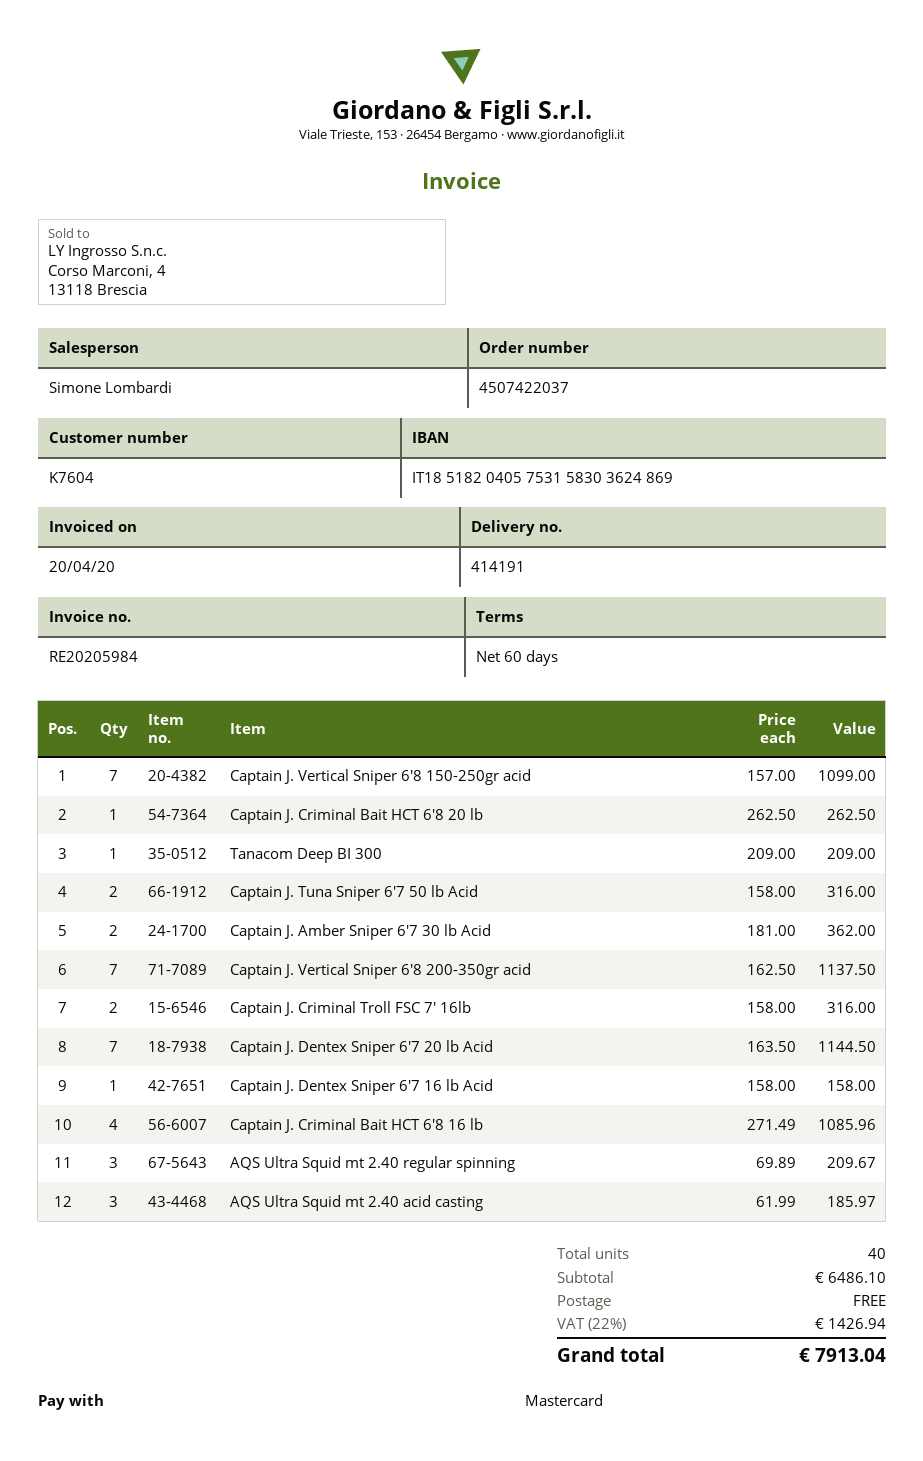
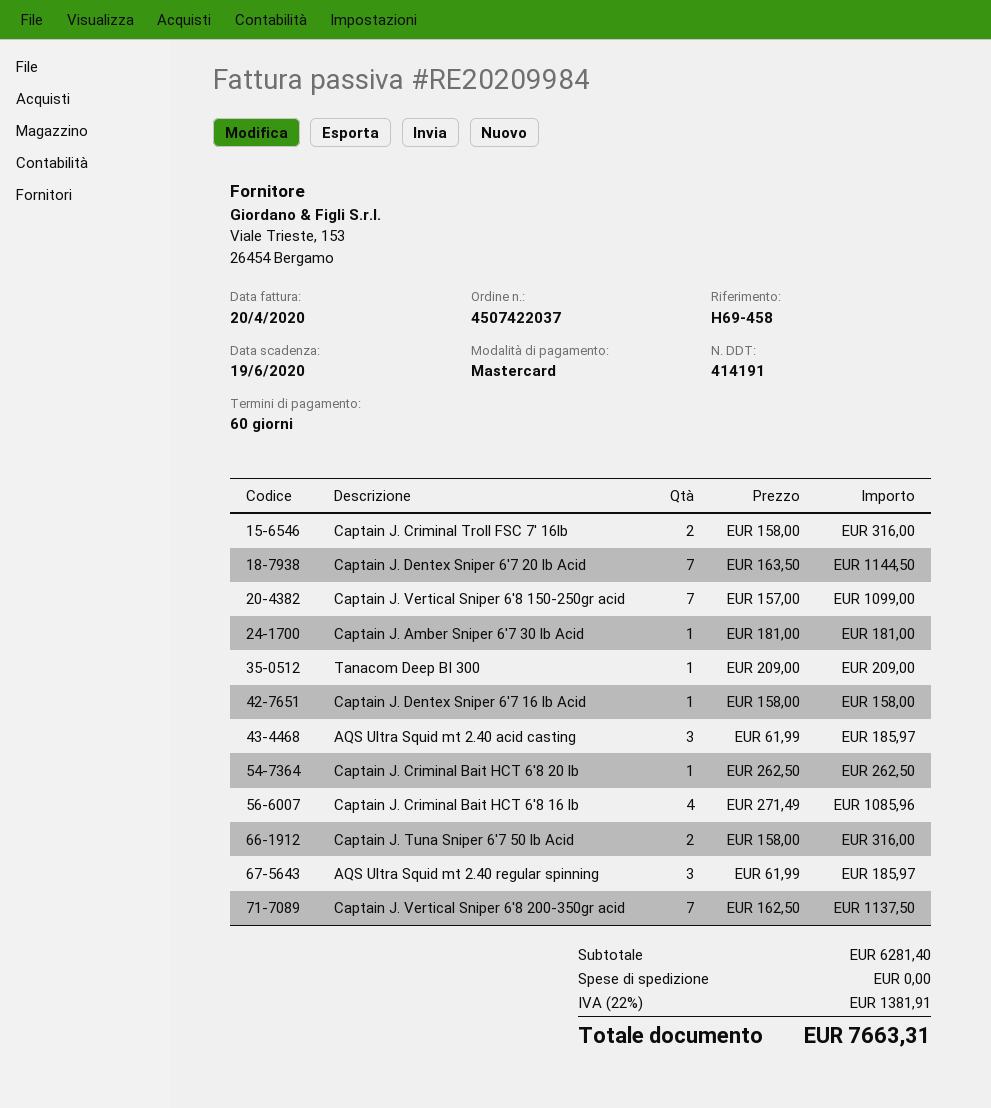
invoice number: RE20205984 -> RE20209984
Captain J. Amber Sniper 6'7 30 lb Acid: 2 x 181.00 = 362.00 -> 1 x 181.00 = 181.00
AQS Ultra Squid mt 2.40 regular spinning: 3 x 69.89 = 209.67 -> 3 x 61.99 = 185.97
subtotal: 6486.10 -> 6281.40
tax: 22% = 1426.94 -> 22% = 1381.91
total: 7913.04 -> 7663.31

